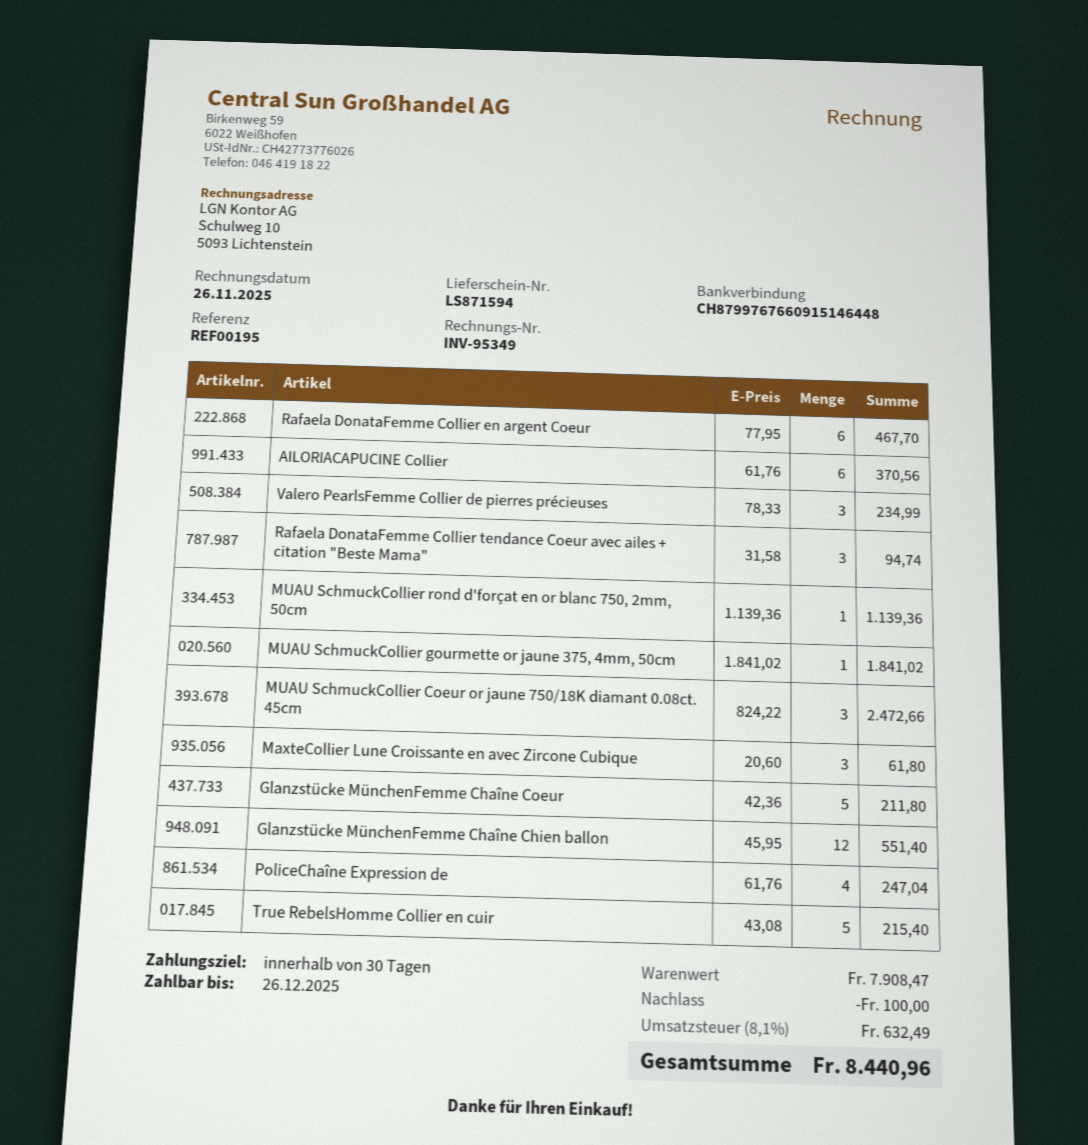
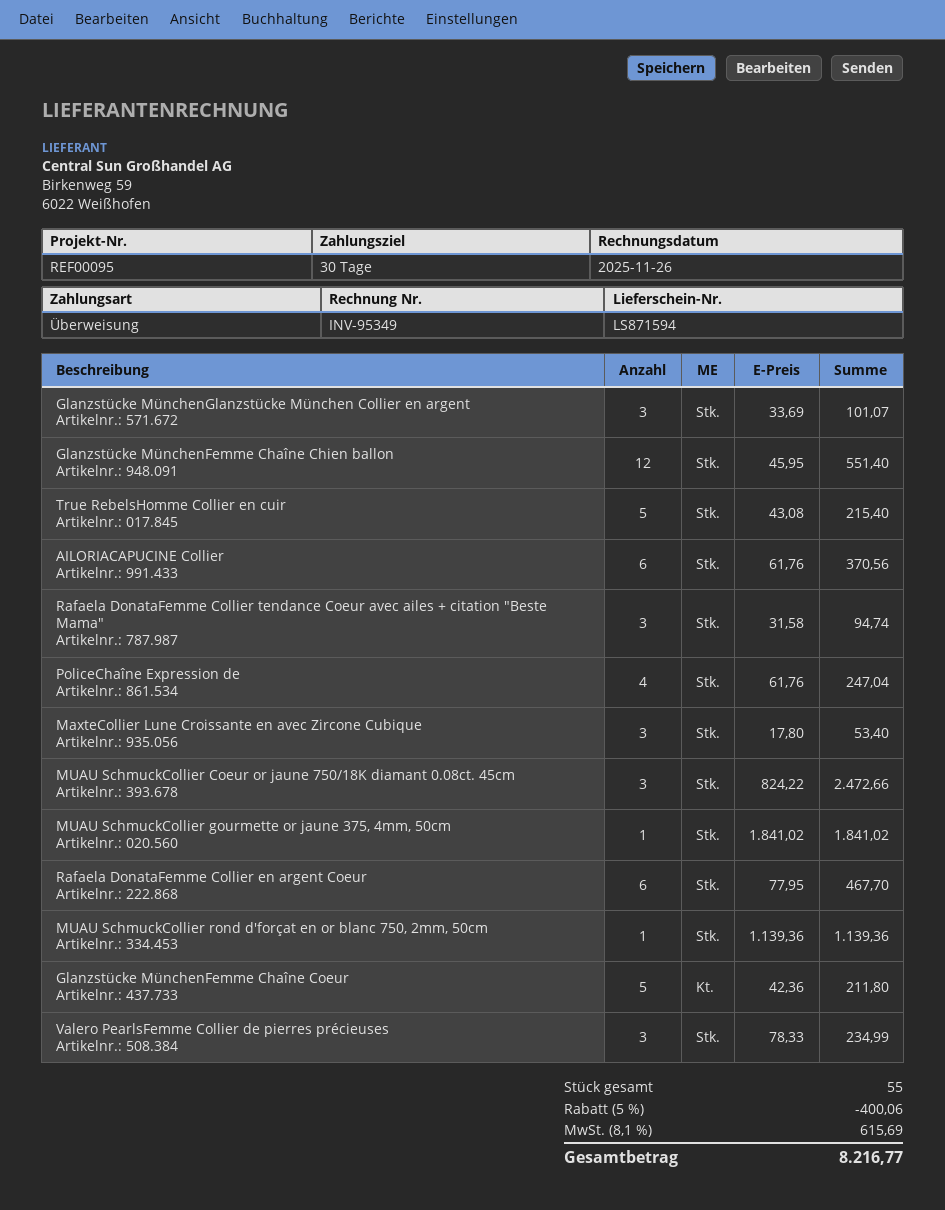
reference: REF00195 -> REF00095
MaxteCollier Lune Croissante en avec Zircone Cubique: 3 x 20.60 = 61.80 -> 3 x 17.80 = 53.40
Glanzstücke MünchenGlanzstücke München Collier en argent: none -> 3 x 33.69 = 101.07
discount: 100.00 -> 400.06
tax: 8.1% = 632.49 -> 8.1% = 615.69
total: 8440.96 -> 8216.77

